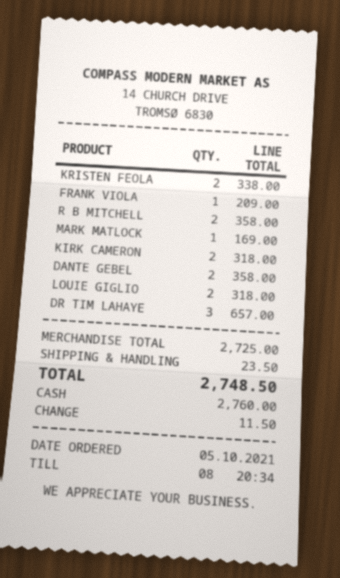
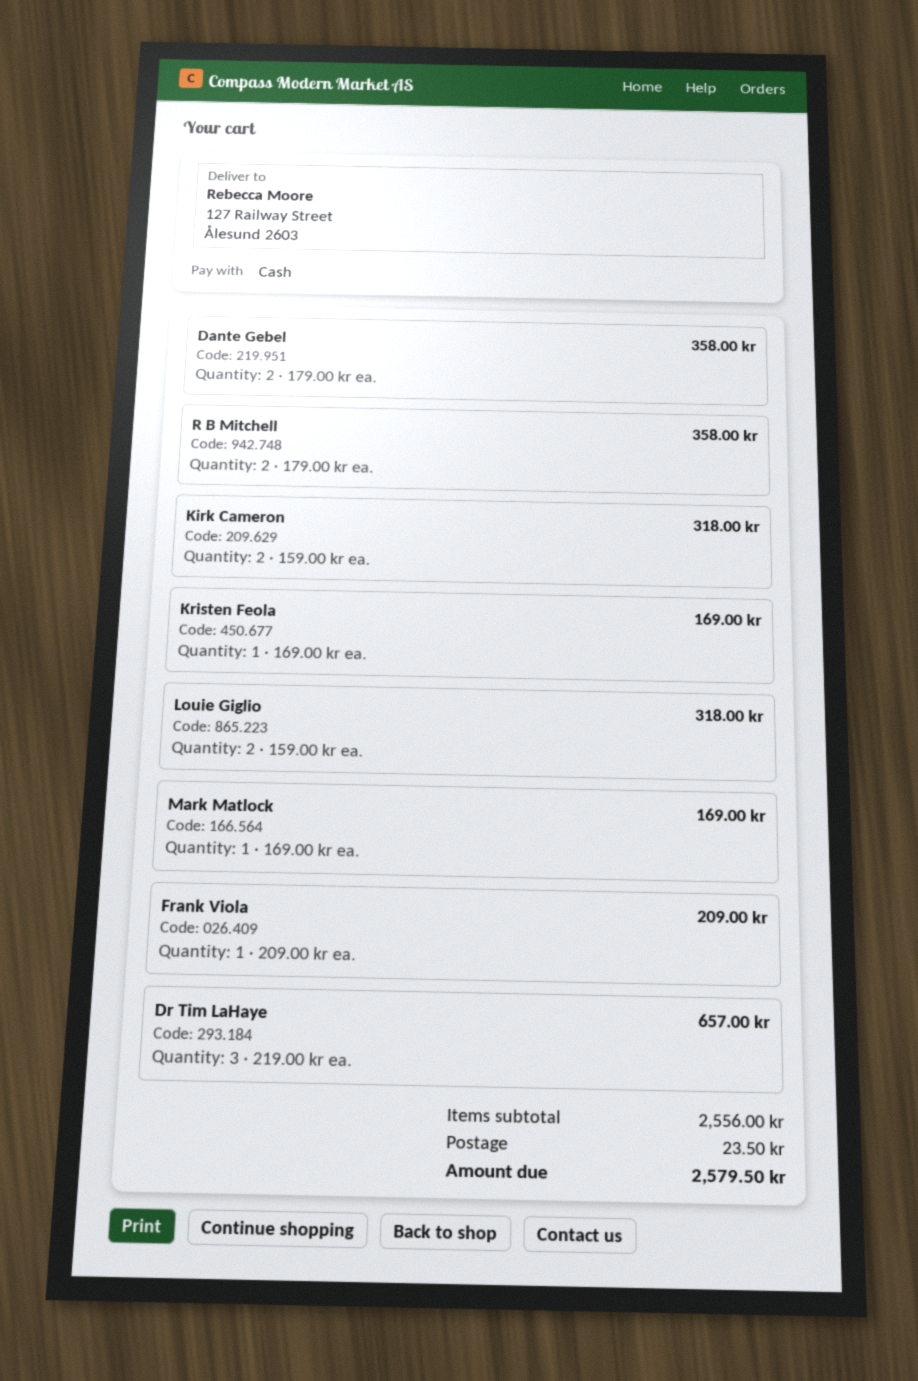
KRISTEN FEOLA: 2 for 338.00 -> 1 for 169.00
subtotal: 2725.00 -> 2556.00
total: 2748.50 -> 2579.50

